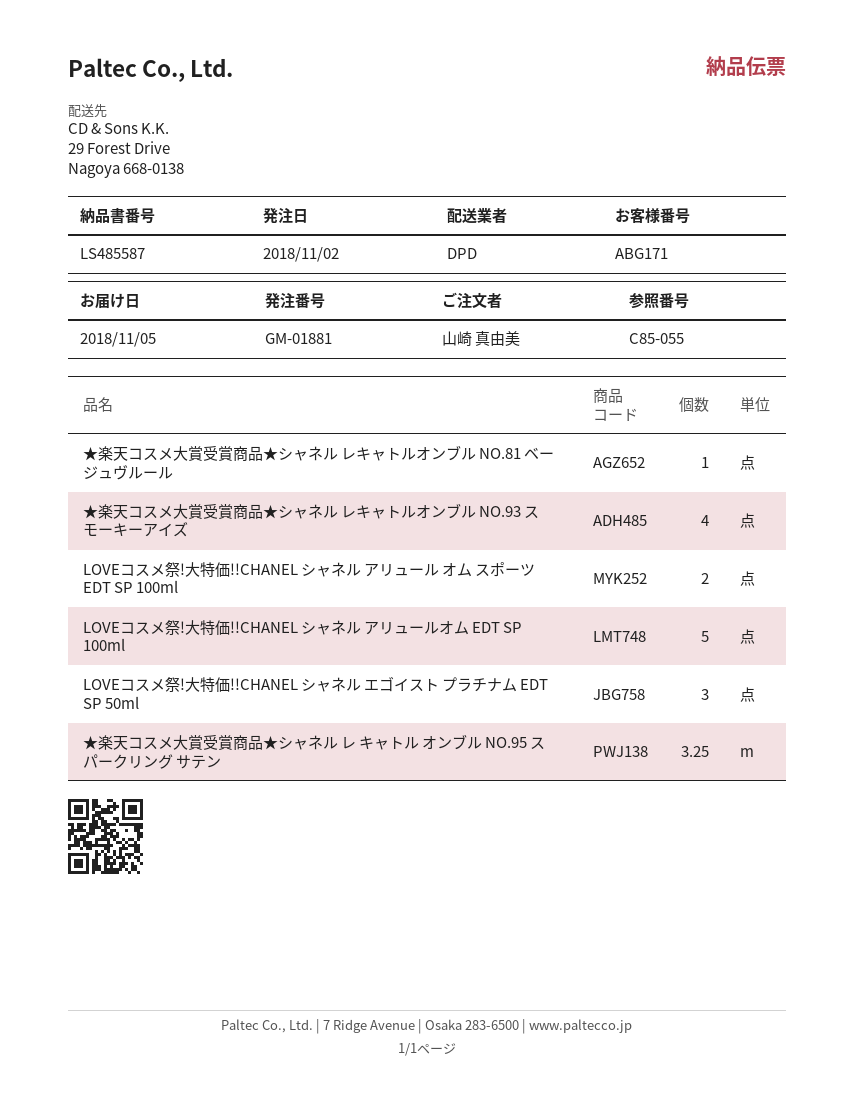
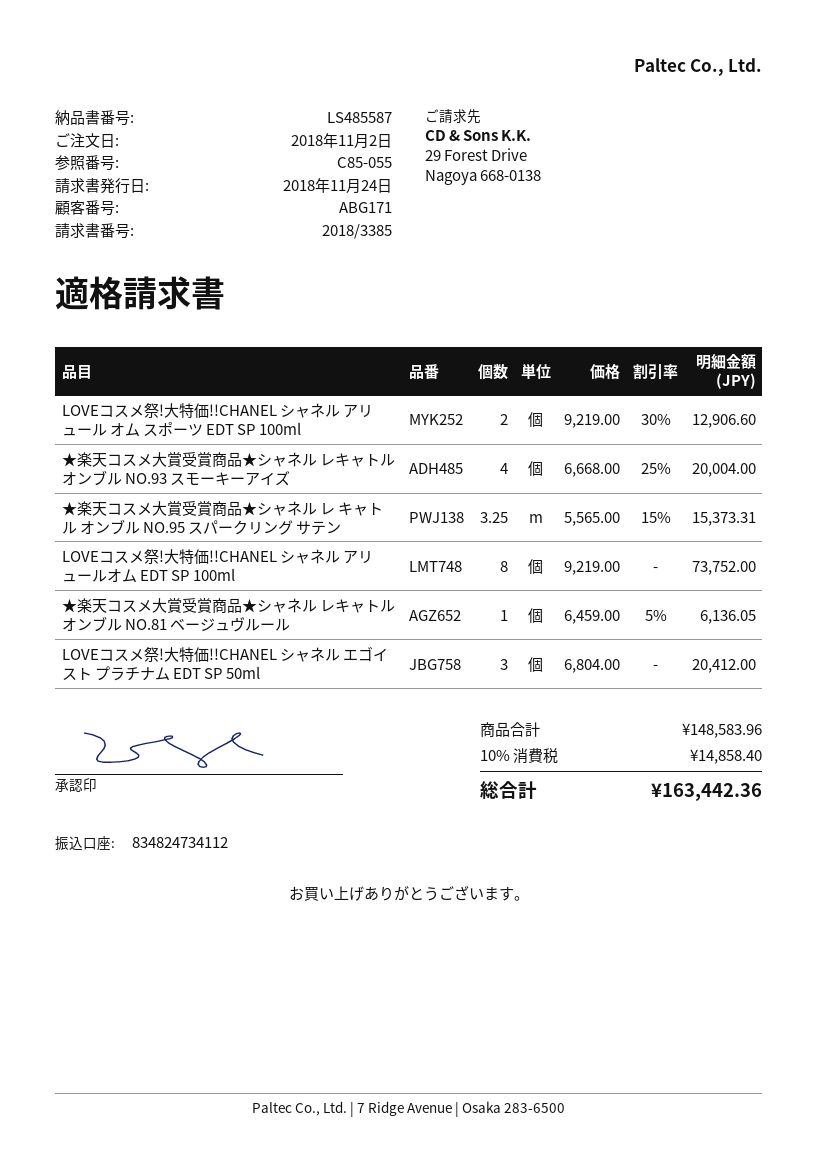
LOVEコスメ祭!大特価!!CHANEL シャネル アリュールオム EDT SP 100ml: 5 -> 8

